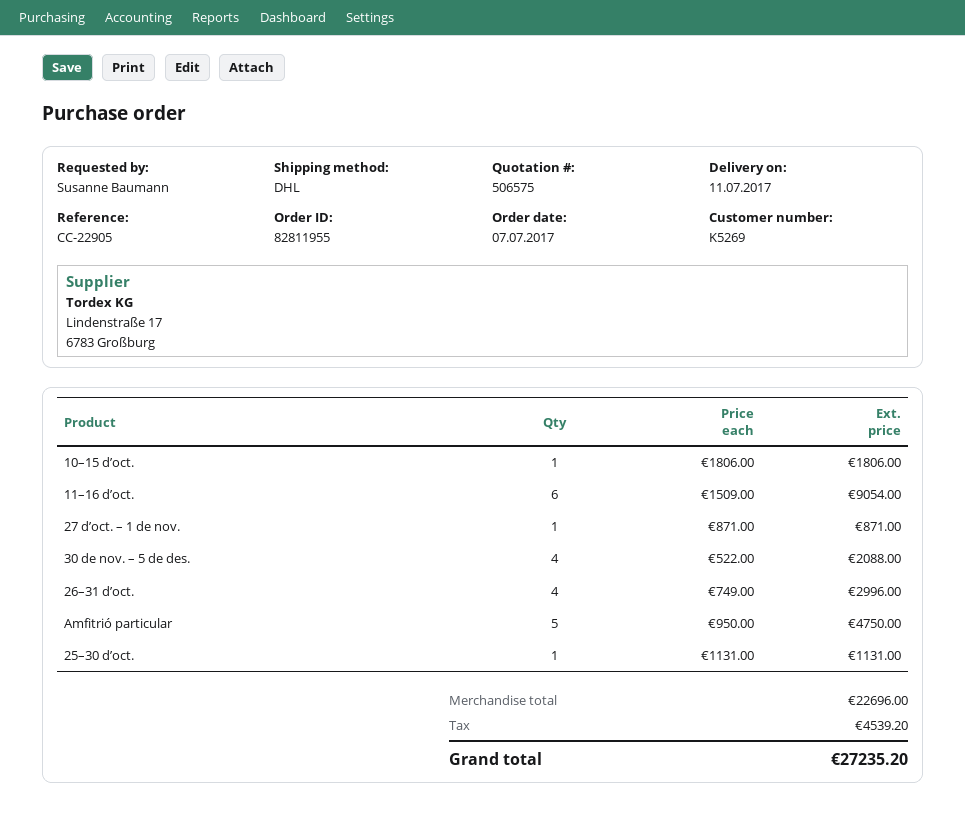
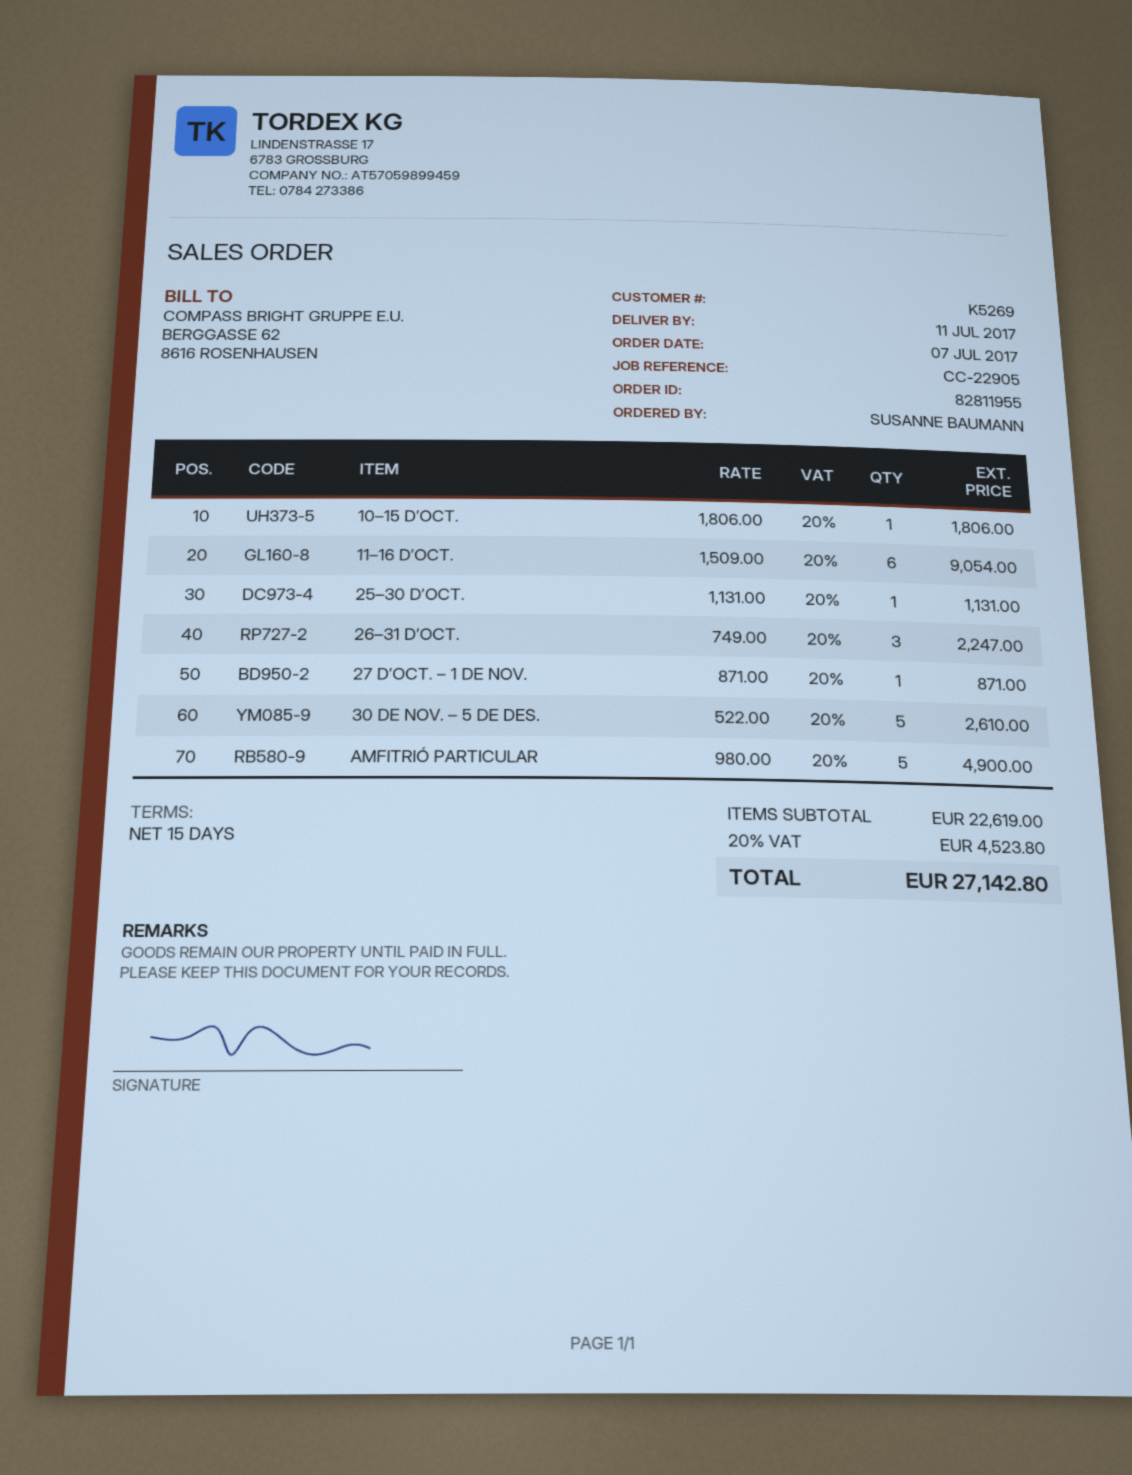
30 de nov. – 5 de des.: 4 x 522.00 = 2088.00 -> 5 x 522.00 = 2610.00
26–31 d’oct.: 4 x 749.00 = 2996.00 -> 3 x 749.00 = 2247.00
Amfitrió particular: 5 x 950.00 = 4750.00 -> 5 x 980.00 = 4900.00
subtotal: 22696.00 -> 22619.00
tax: 4539.20 -> 4523.80
total: 27235.20 -> 27142.80

